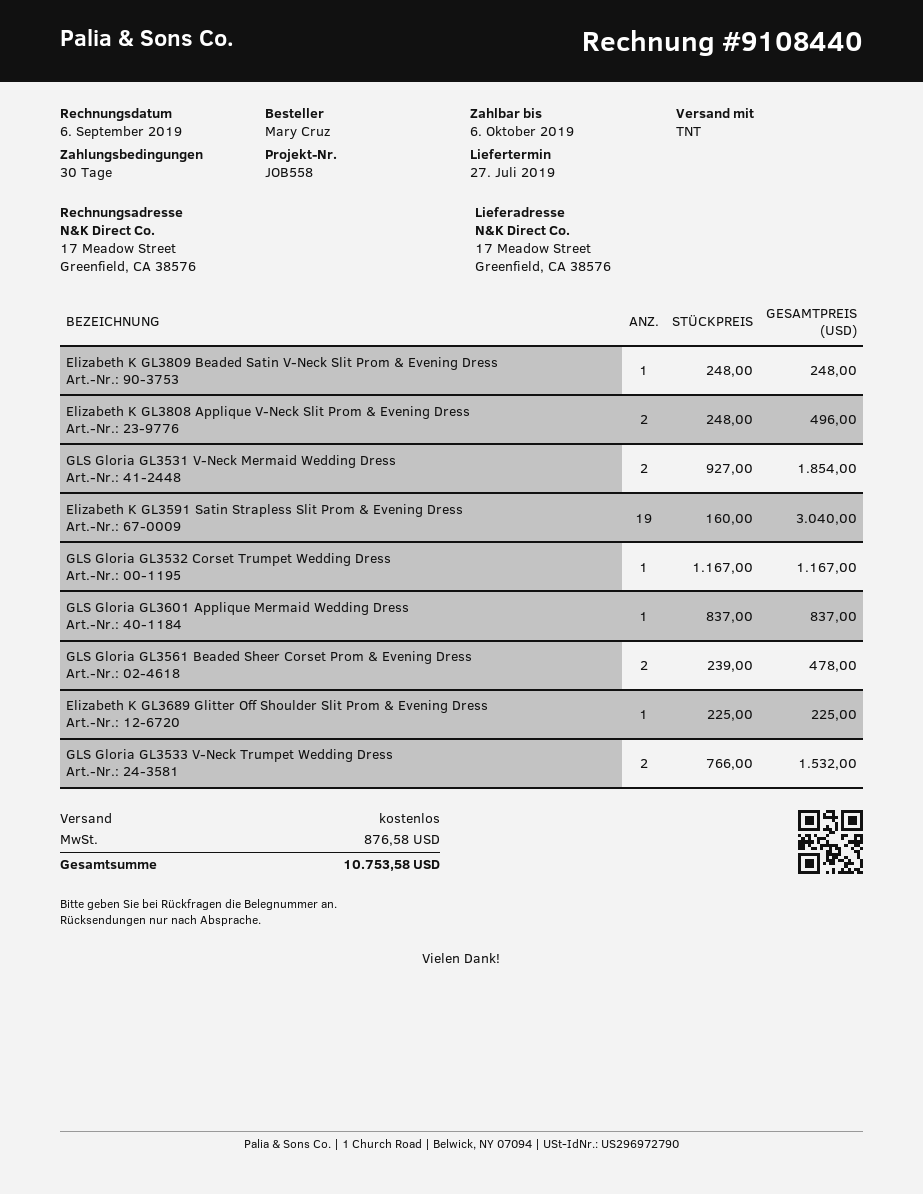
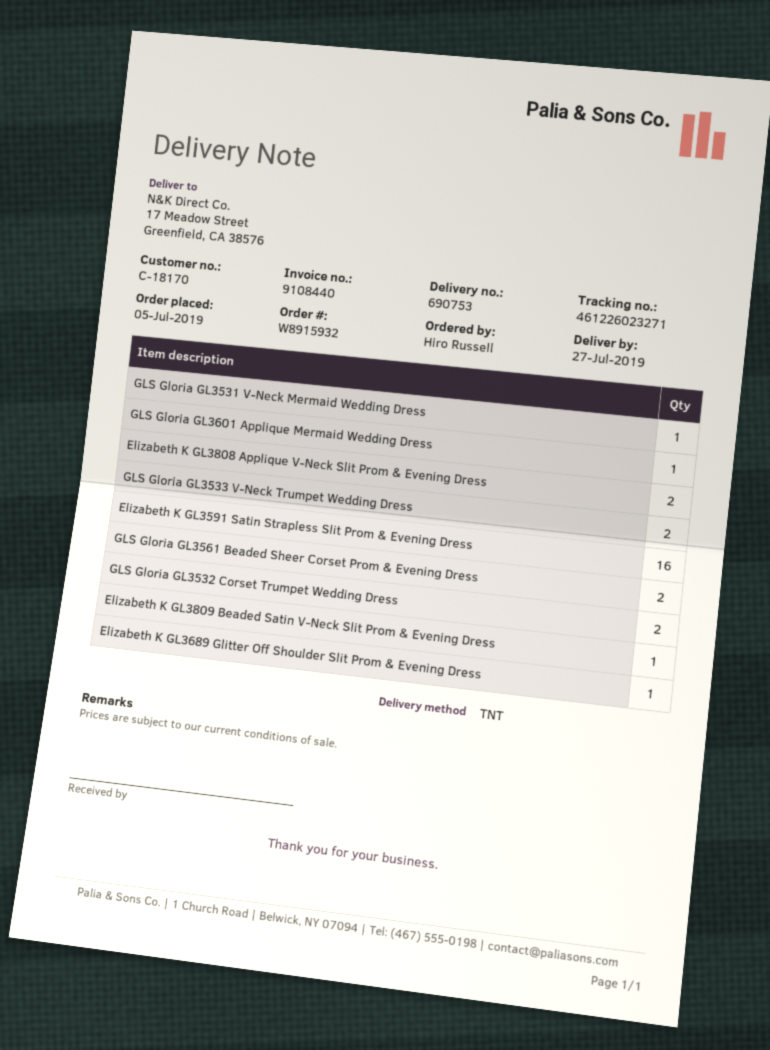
ordered by: Mary Cruz -> Hiro Russell
GLS Gloria GL3531 V-Neck Mermaid Wedding Dress: 2 -> 1
Elizabeth K GL3591 Satin Strapless Slit Prom & Evening Dress: 19 -> 16
GLS Gloria GL3532 Corset Trumpet Wedding Dress: 1 -> 2

